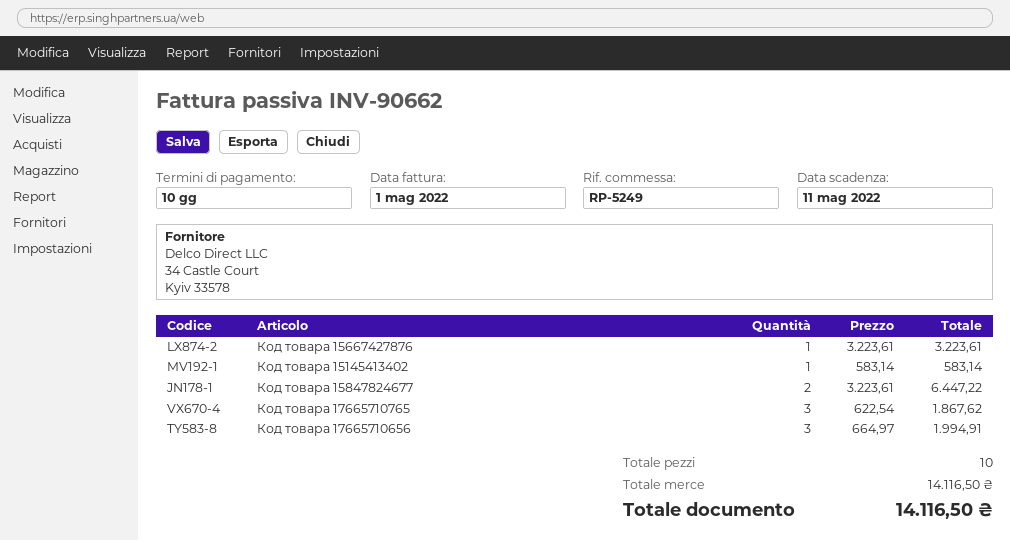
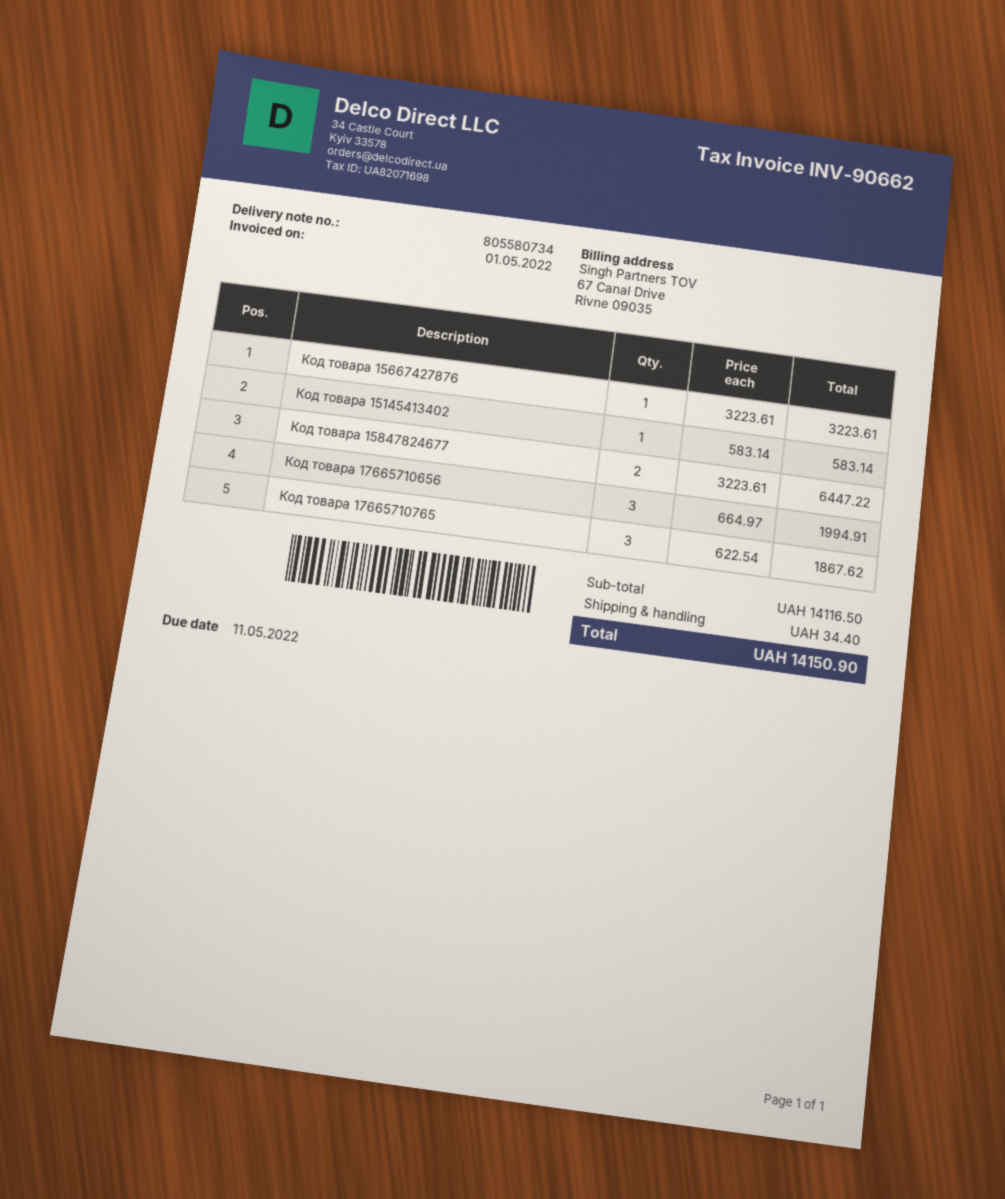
shipping: none -> 34.40
total: 14116.50 -> 14150.90

